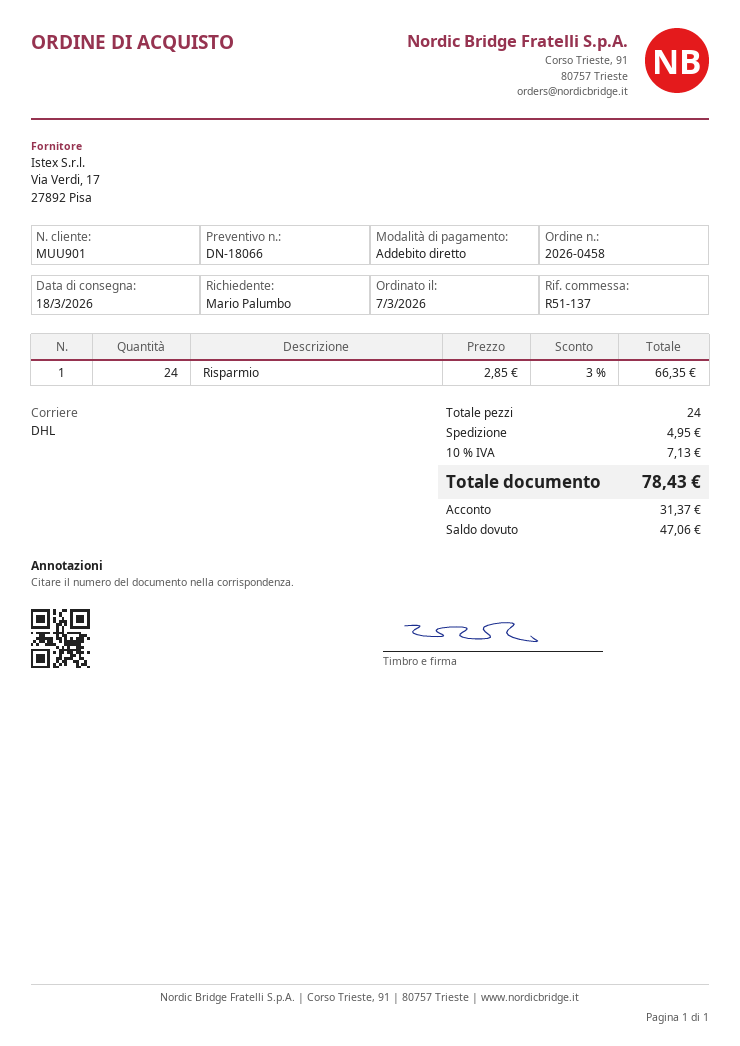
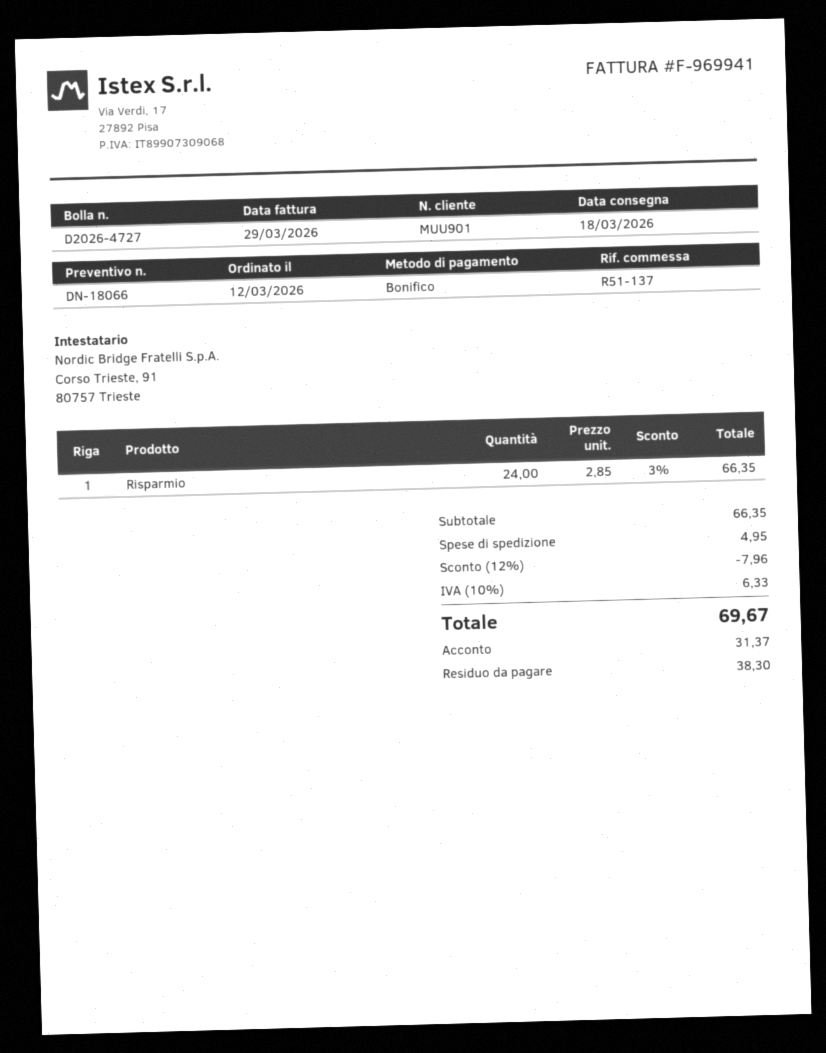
order date: 2026-03-07 -> 2026-03-12
payment method: direct debit -> bank transfer
discount: none -> 12% = 7.96
tax: 10% = 7.13 -> 10% = 6.33
total: 78.43 -> 69.67
balance: 47.06 -> 38.30

